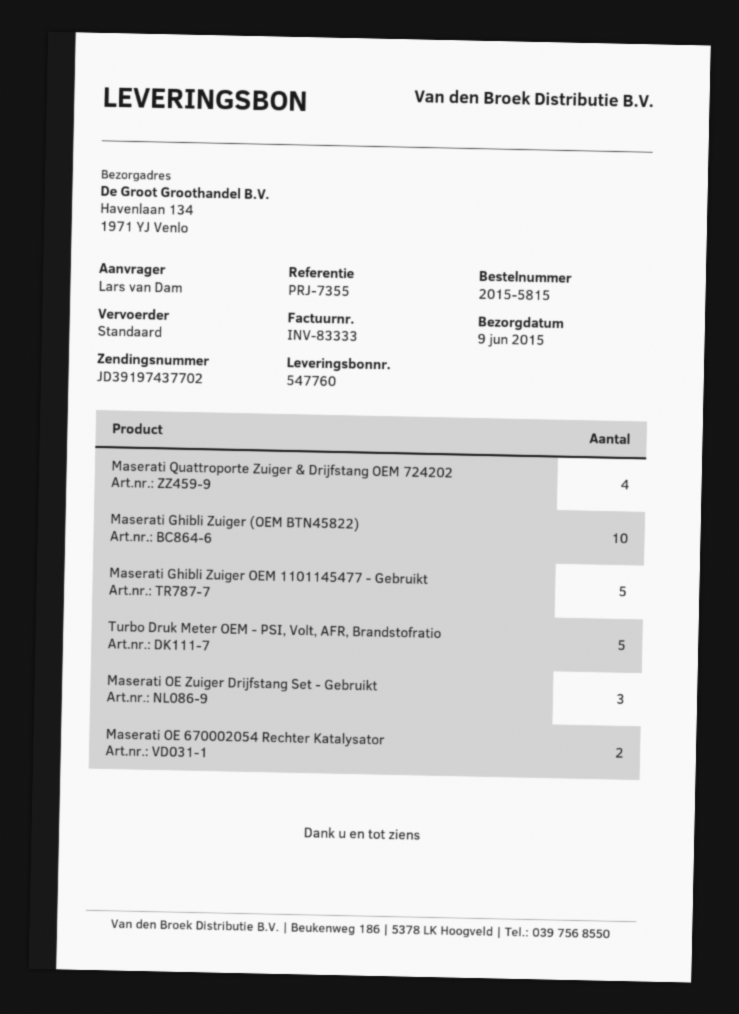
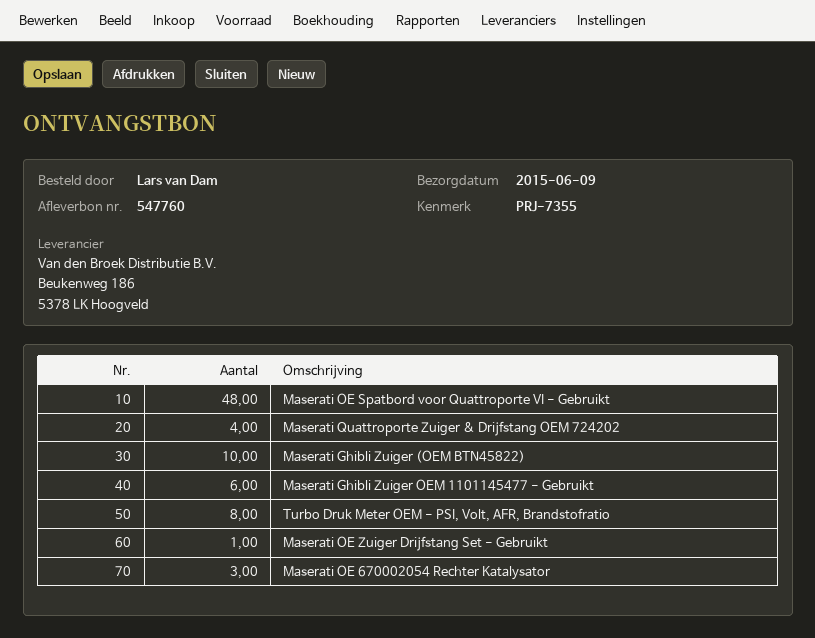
Maserati Ghibli Zuiger OEM 1101145477 - Gebruikt: 5 -> 6
Turbo Druk Meter OEM - PSI, Volt, AFR, Brandstofratio: 5 -> 8
Maserati OE Zuiger Drijfstang Set - Gebruikt: 3 -> 1
Maserati OE 670002054 Rechter Katalysator: 2 -> 3
Maserati OE Spatbord voor Quattroporte VI - Gebruikt: none -> 48

